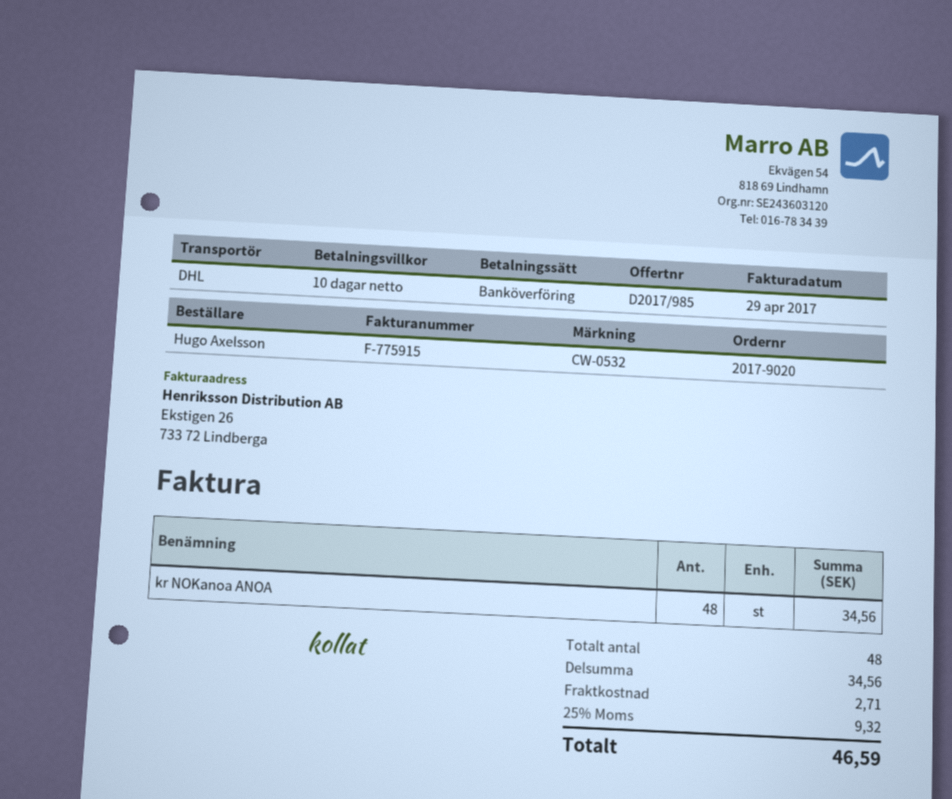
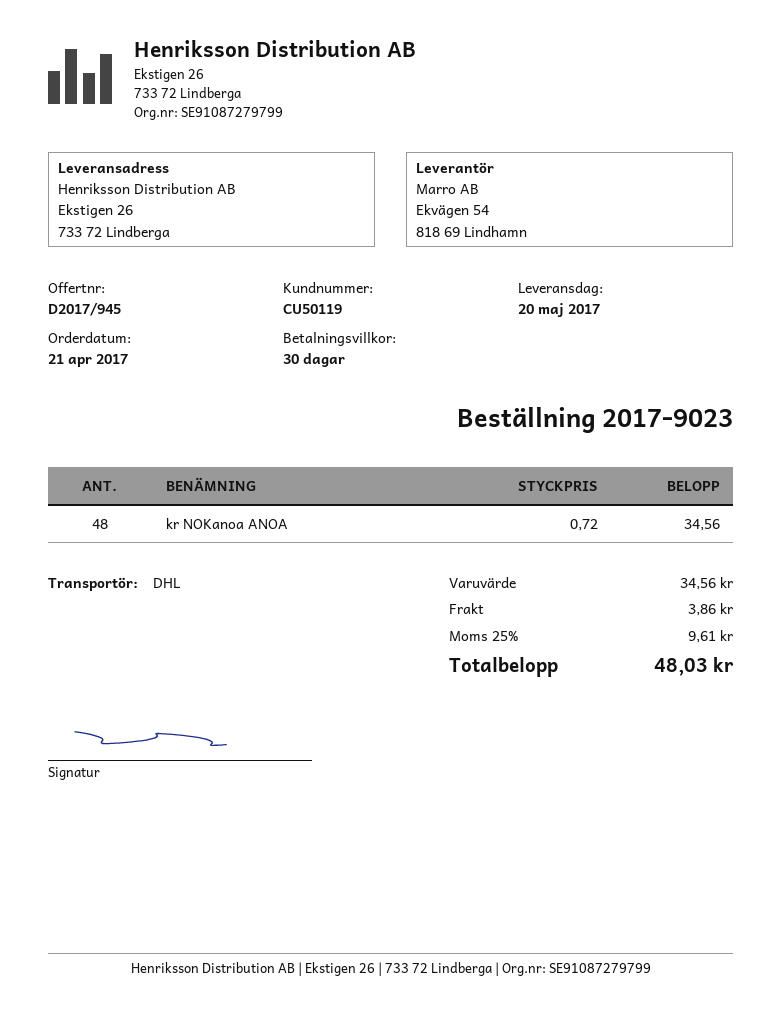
quote number: D2017/985 -> D2017/945
order number: 2017-9020 -> 2017-9023
payment terms: 10 days -> 30 days
shipping: 2.71 -> 3.86
tax: 25% = 9.32 -> 25% = 9.61
total: 46.59 -> 48.03

